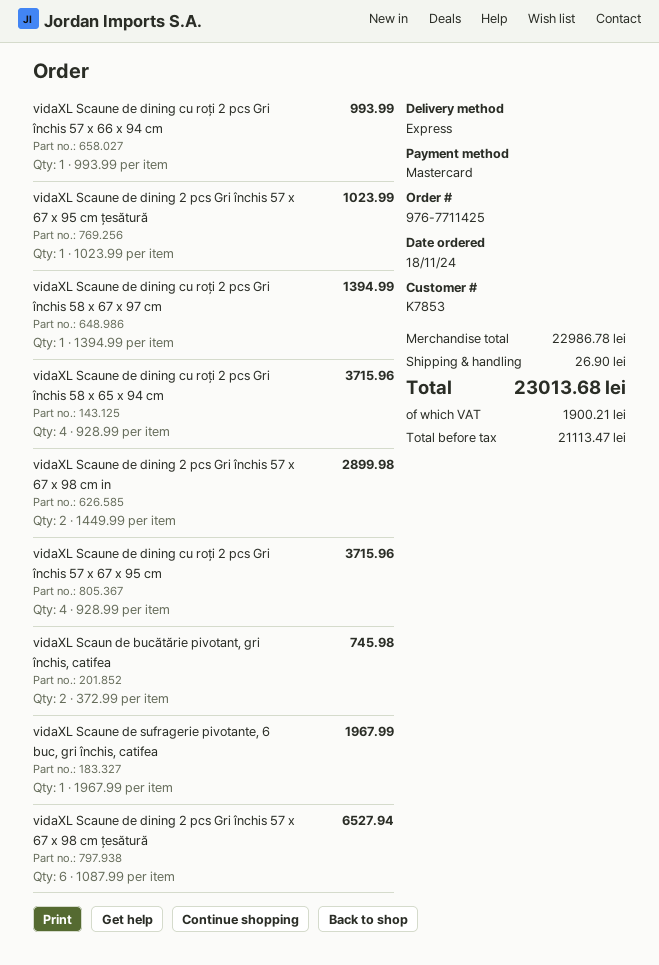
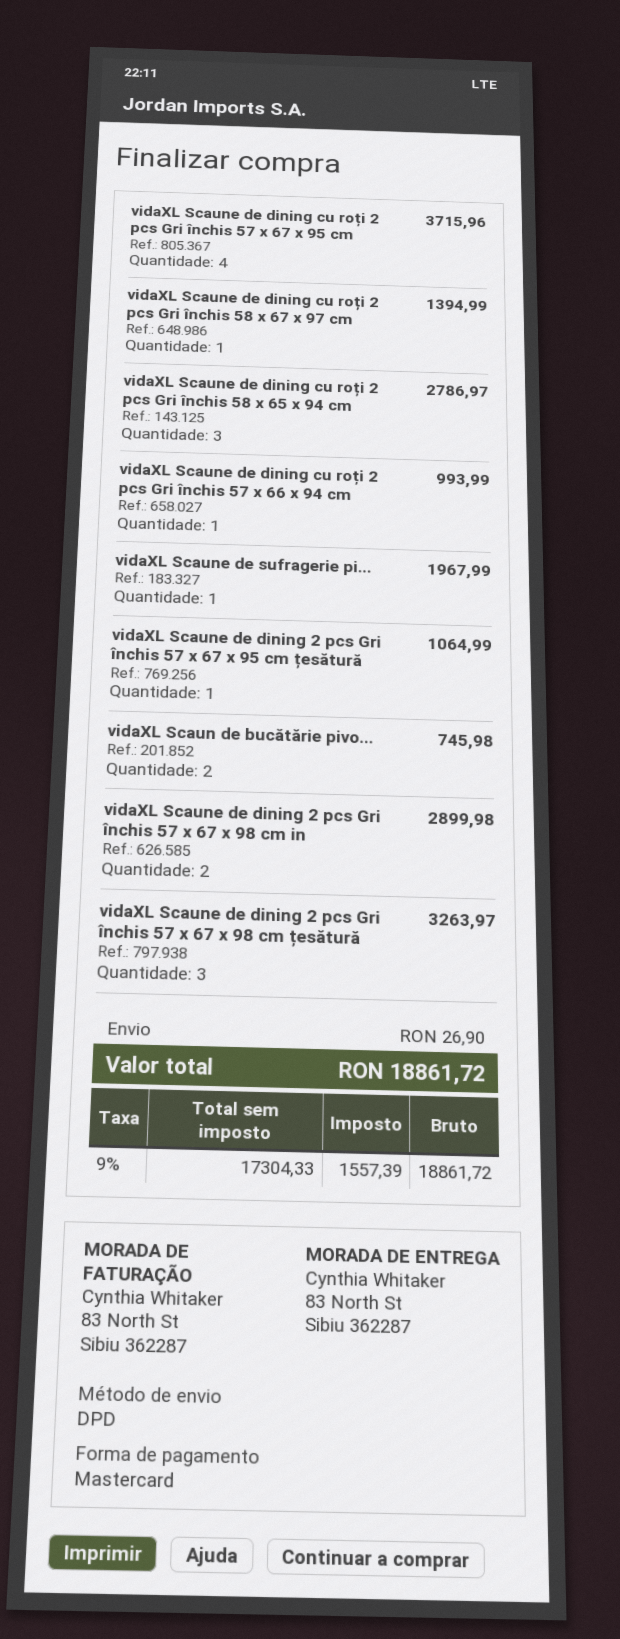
shipping method: express -> DPD
vidaXL Scaune de dining 2 pcs Gri închis 57 x 67 x 95 cm țesătură: 1 for 1023.99 -> 1 for 1064.99
vidaXL Scaune de dining cu roți 2 pcs Gri închis 58 x 65 x 94 cm: 4 for 3715.96 -> 3 for 2786.97
vidaXL Scaune de dining 2 pcs Gri închis 57 x 67 x 98 cm țesătură: 6 for 6527.94 -> 3 for 3263.97
net: 21113.47 -> 17304.33
tax: 1900.21 -> 1557.39
total: 23013.68 -> 18861.72

